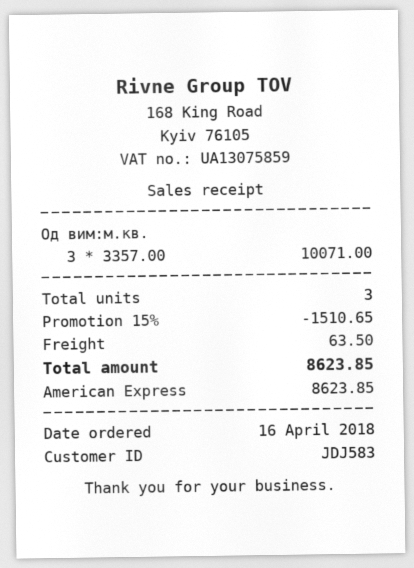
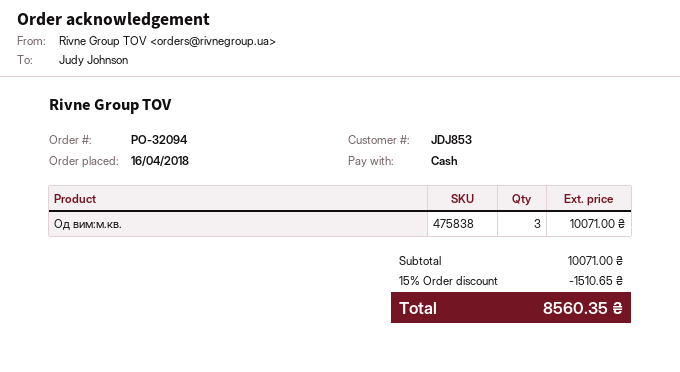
customer number: JDJ583 -> JDJ853
payment method: American Express -> cash
shipping: 63.50 -> none
total: 8623.85 -> 8560.35

